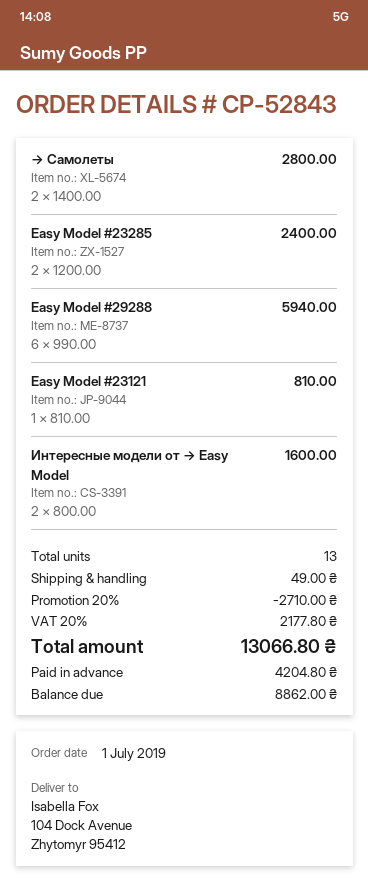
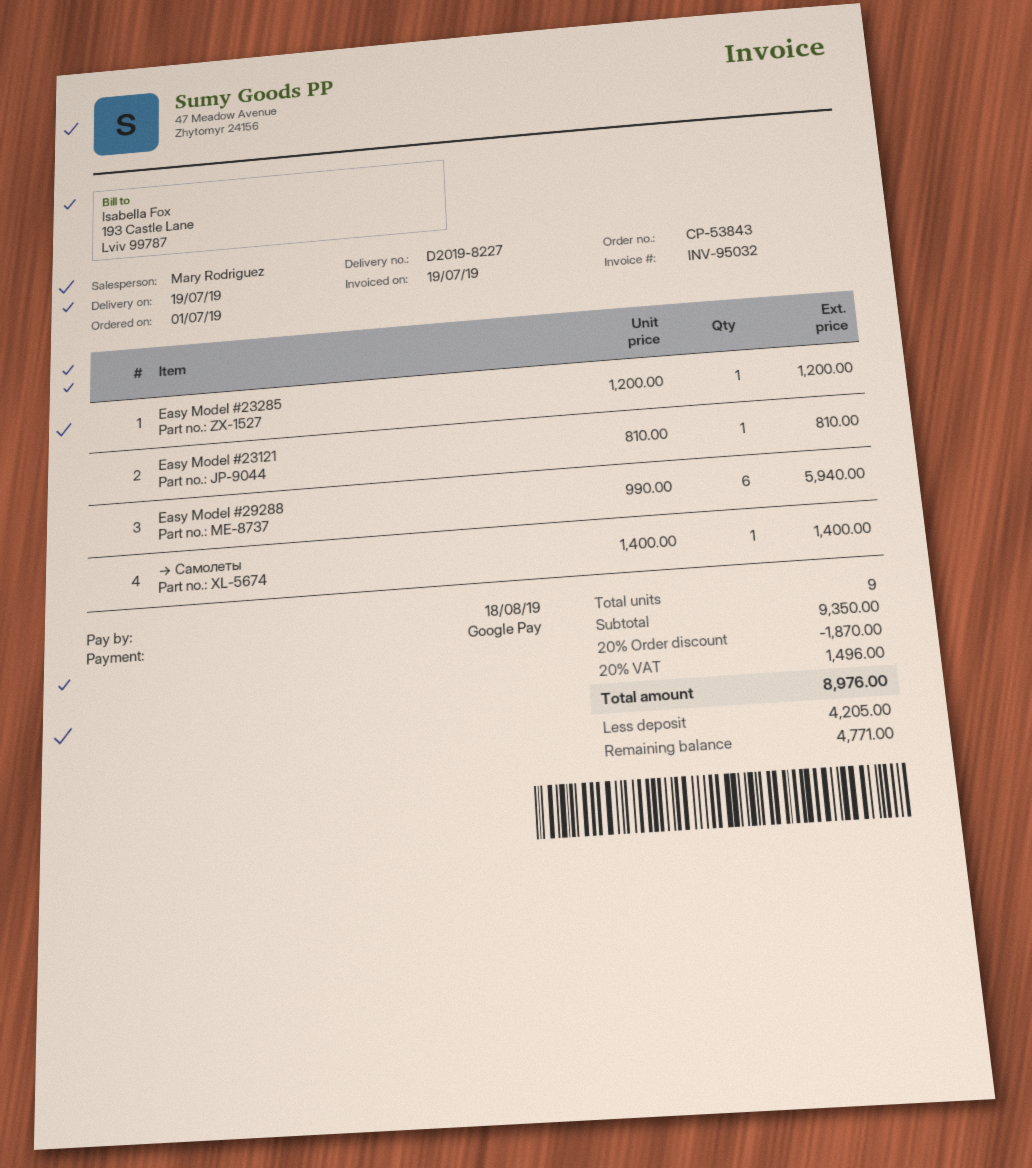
order number: CP-52843 -> CP-53843
→ Самолеты: 2 x 1400.00 = 2800.00 -> 1 x 1400.00 = 1400.00
Easy Model #23285: 2 x 1200.00 = 2400.00 -> 1 x 1200.00 = 1200.00
Интересные модели от → Easy Model: 2 x 800.00 = 1600.00 -> none
total quantity: 13 -> 9
discount: 20% = 2710.00 -> 20% = 1870.00
shipping: 49.00 -> none
tax: 20% = 2177.80 -> 20% = 1496.00
total: 13066.80 -> 8976.00
deposit: 4204.80 -> 4205.00
balance: 8862.00 -> 4771.00

